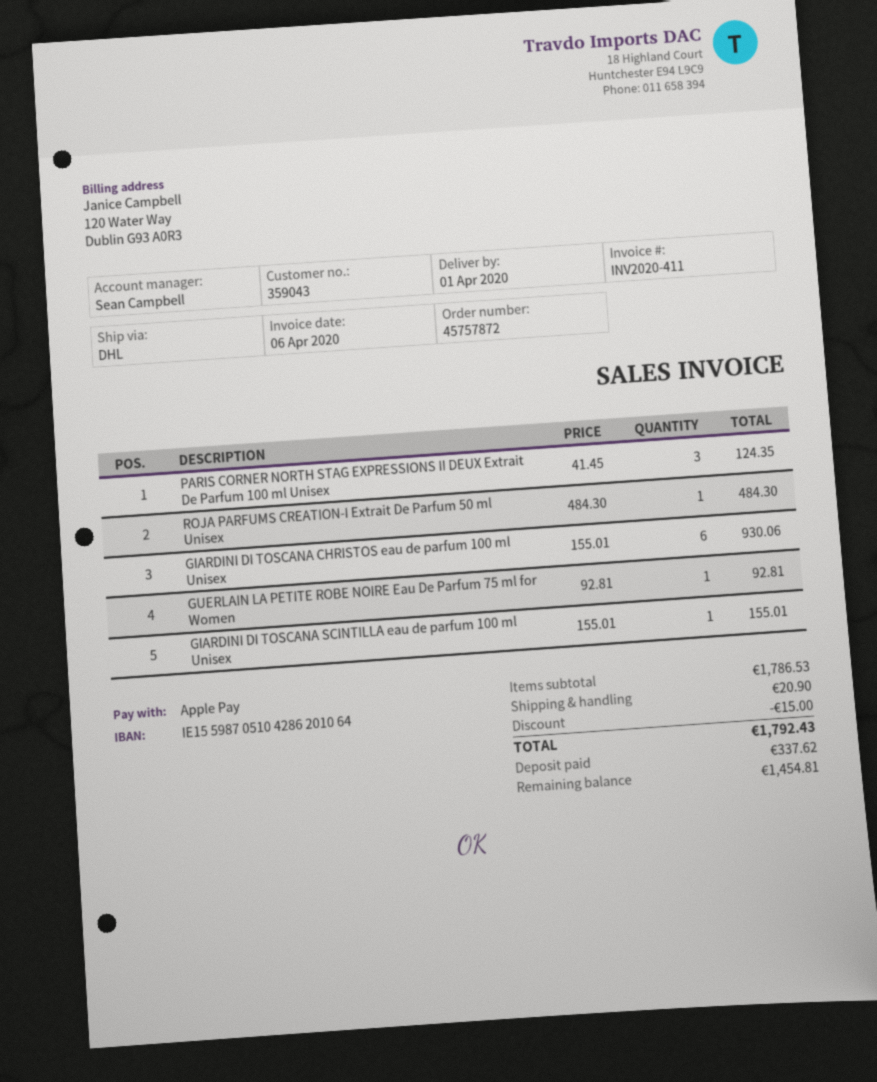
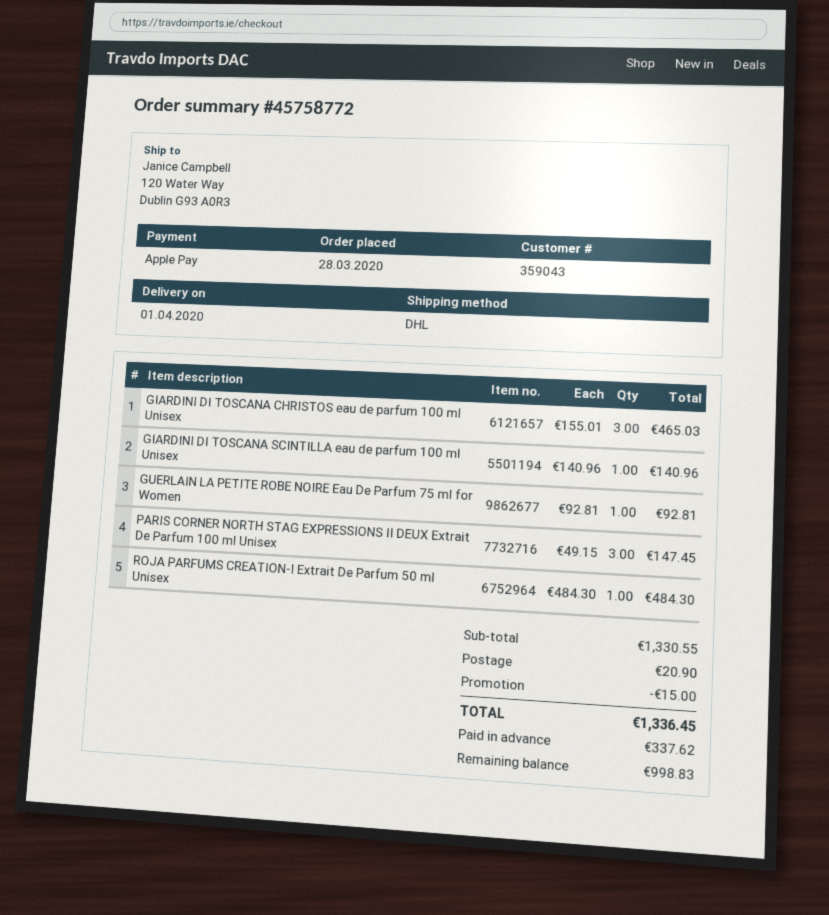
order number: 45757872 -> 45758772
PARIS CORNER NORTH STAG EXPRESSIONS II DEUX Extrait De Parfum 100 ml Unisex: 3 x 41.45 = 124.35 -> 3 x 49.15 = 147.45
GIARDINI DI TOSCANA CHRISTOS eau de parfum 100 ml Unisex: 6 x 155.01 = 930.06 -> 3 x 155.01 = 465.03
GIARDINI DI TOSCANA SCINTILLA eau de parfum 100 ml Unisex: 1 x 155.01 = 155.01 -> 1 x 140.96 = 140.96
subtotal: 1786.53 -> 1330.55
total: 1792.43 -> 1336.45
balance: 1454.81 -> 998.83

